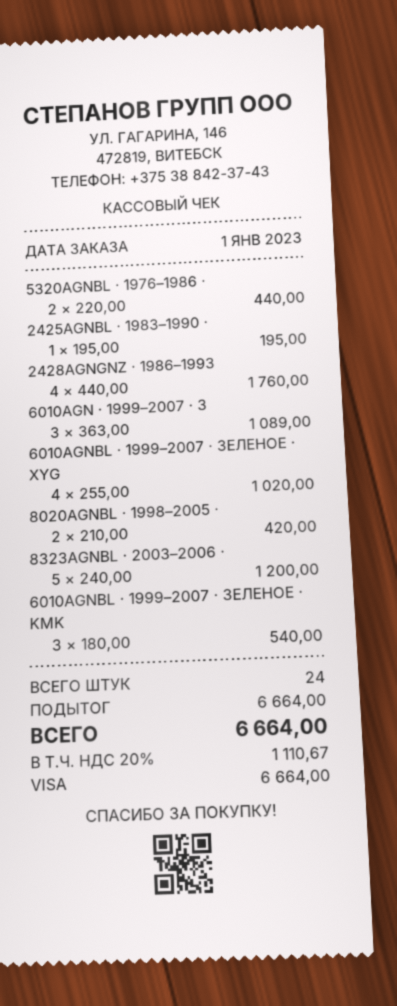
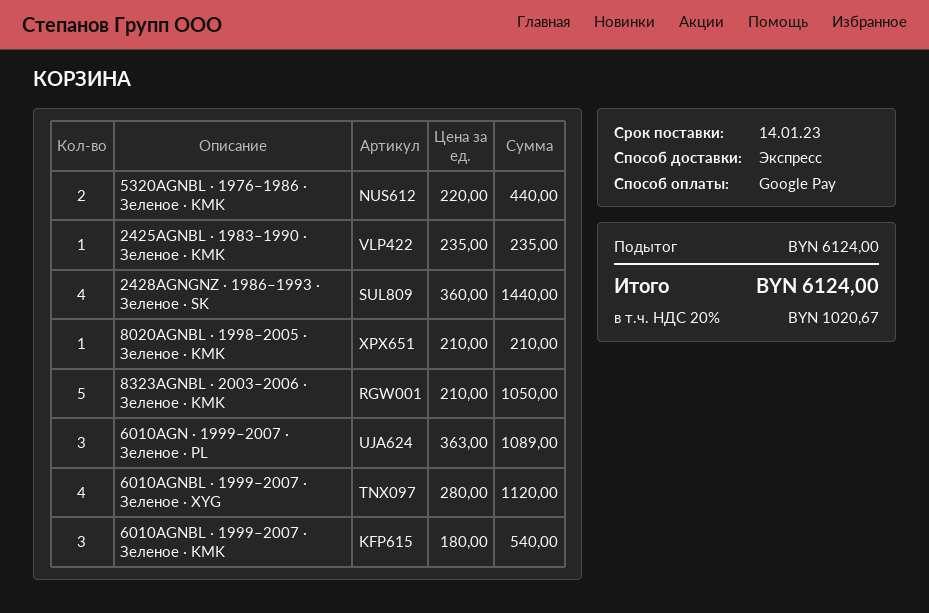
payment method: Visa -> Google Pay
2425AGNBL · 1983–1990 ·: 1 x 195.00 = 195.00 -> 1 x 235.00 = 235.00
2428AGNGNZ · 1986–1993: 4 x 440.00 = 1760.00 -> 4 x 360.00 = 1440.00
6010AGNBL · 1999–2007 · ЗЕЛЕНОЕ · XYG: 4 x 255.00 = 1020.00 -> 4 x 280.00 = 1120.00
8020AGNBL · 1998–2005 ·: 2 x 210.00 = 420.00 -> 1 x 210.00 = 210.00
8323AGNBL · 2003–2006 ·: 5 x 240.00 = 1200.00 -> 5 x 210.00 = 1050.00
subtotal: 6664.00 -> 6124.00
tax: 20% = 1110.67 -> 20% = 1020.67
total: 6664.00 -> 6124.00

